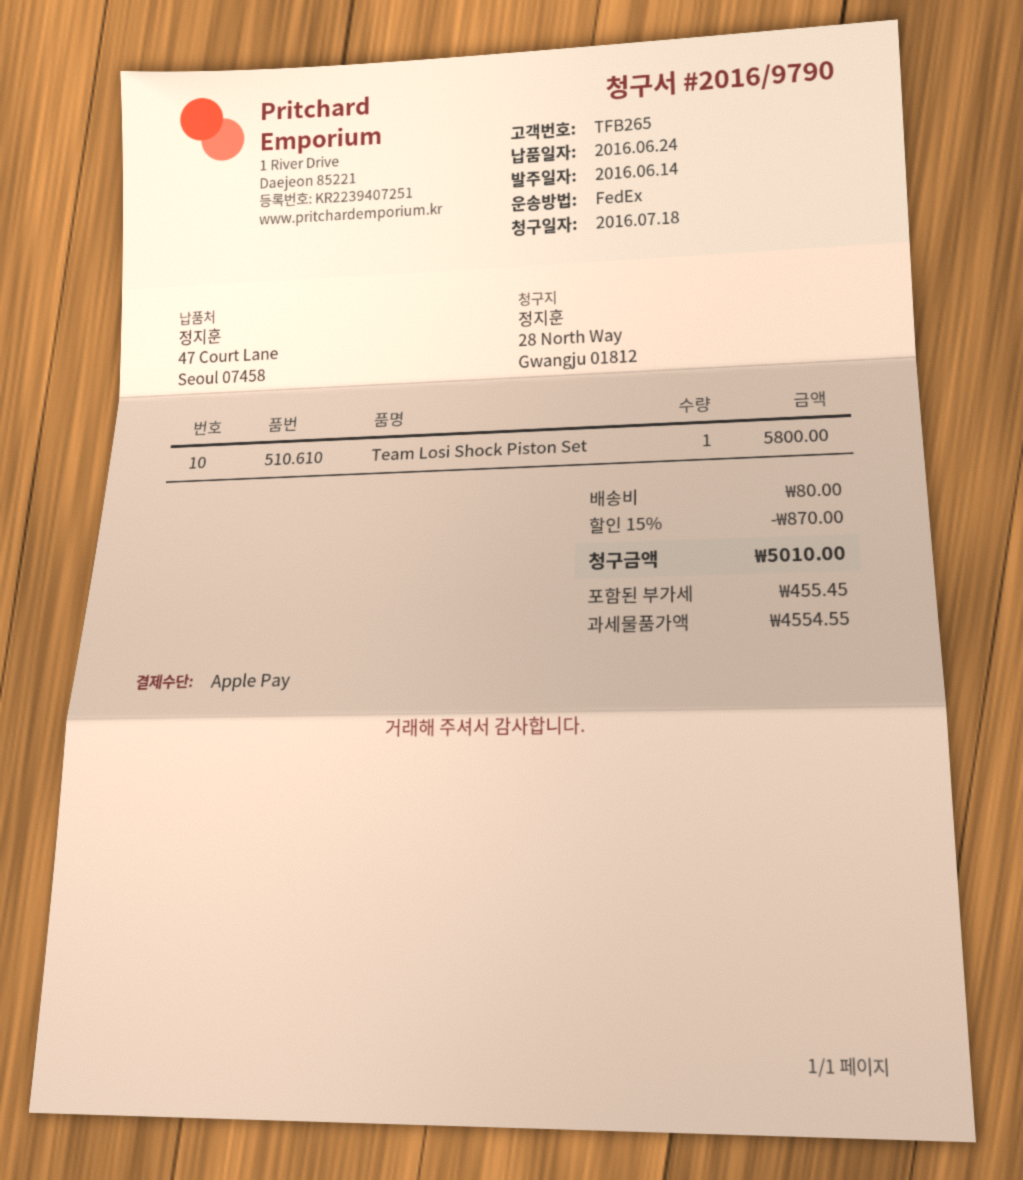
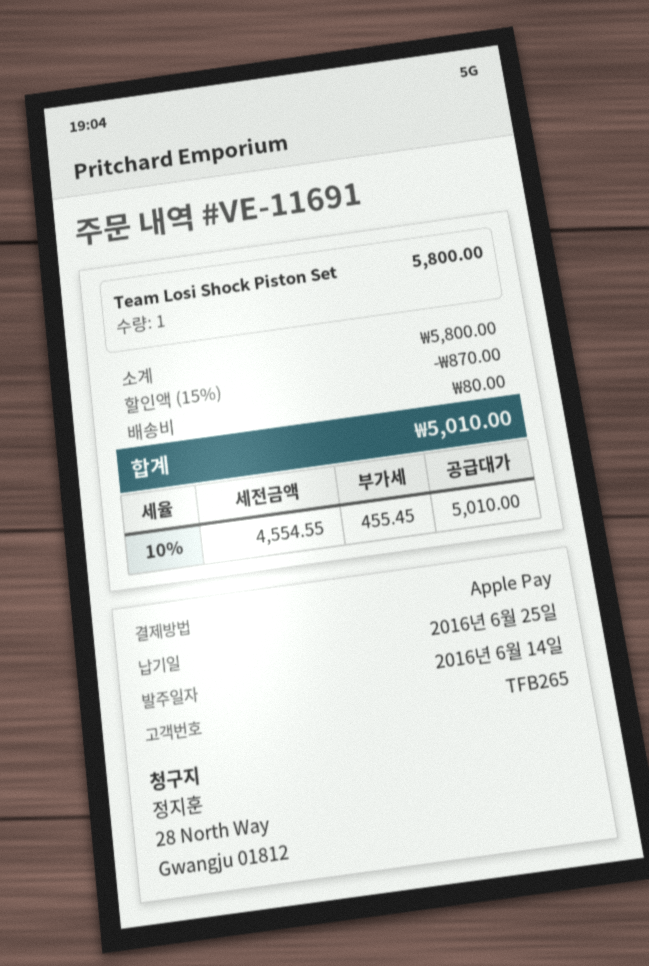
delivery date: 2016-06-24 -> 2016-06-25

